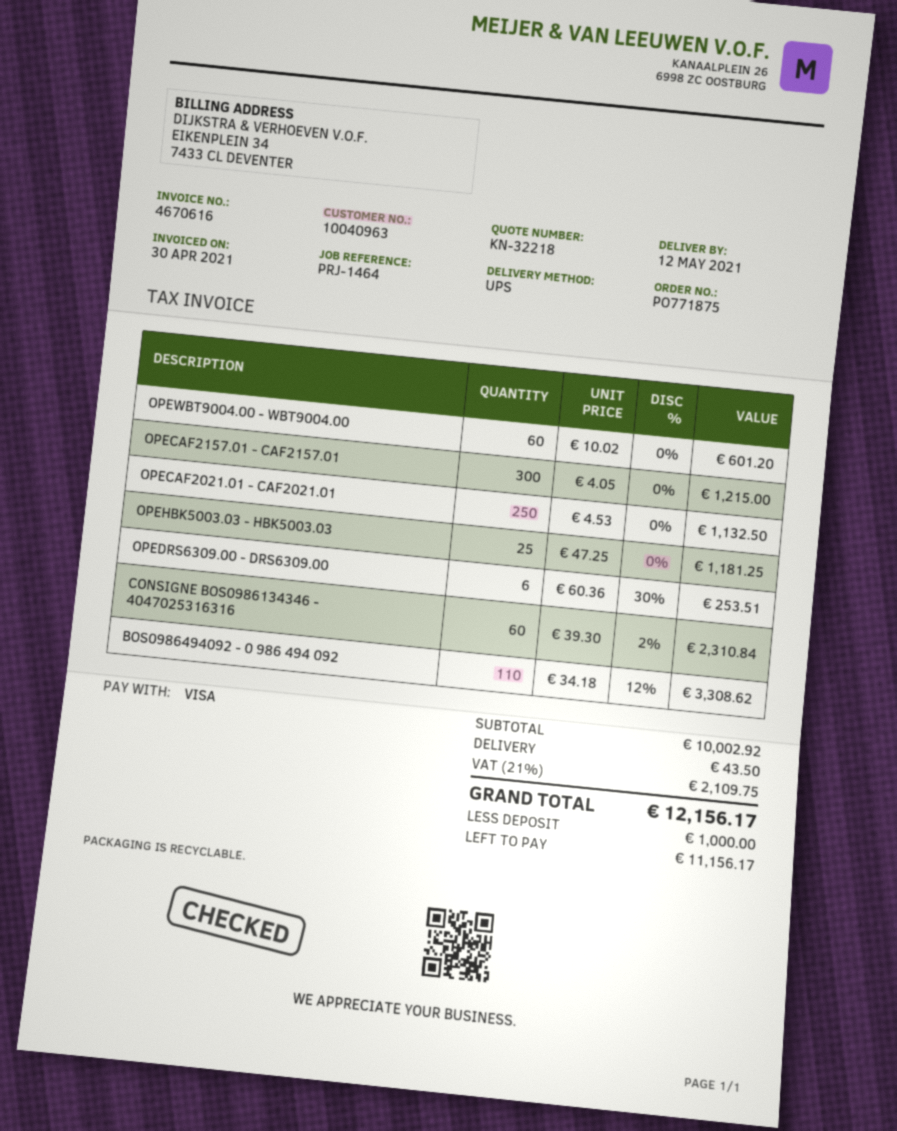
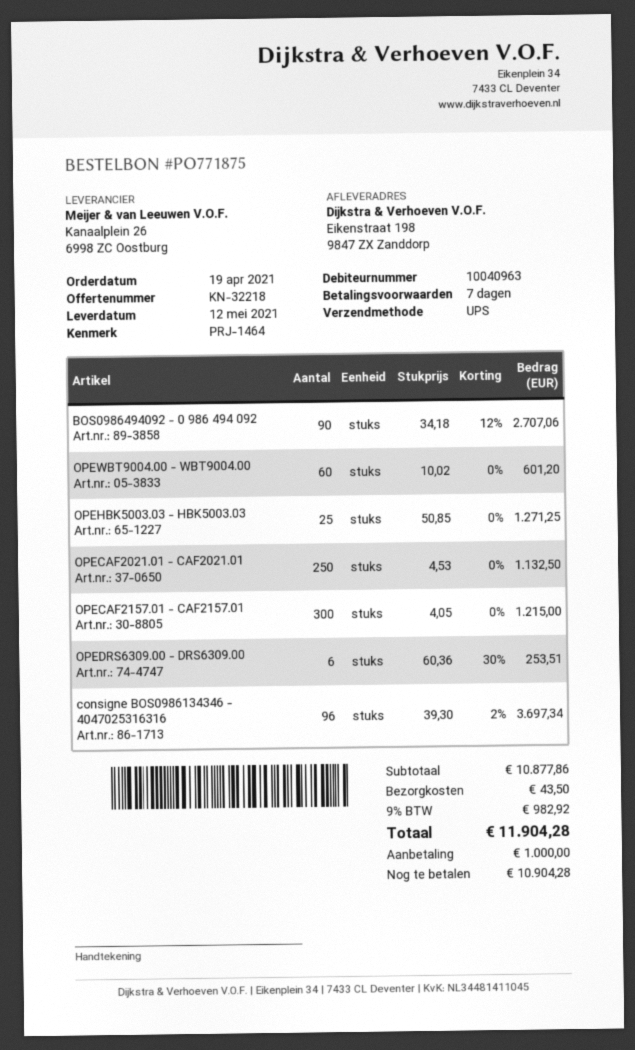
OPEHBK5003.03 - HBK5003.03: 25 x 47.25 = 1181.25 -> 25 x 50.85 = 1271.25
CONSIGNE BOS0986134346 - 4047025316316: 60 x 39.30 - 2% = 2310.84 -> 96 x 39.30 - 2% = 3697.34
BOS0986494092 - 0 986 494 092: 110 x 34.18 - 12% = 3308.62 -> 90 x 34.18 - 12% = 2707.06
subtotal: 10002.92 -> 10877.86
tax: 21% = 2109.75 -> 9% = 982.92
total: 12156.17 -> 11904.28
balance: 11156.17 -> 10904.28

